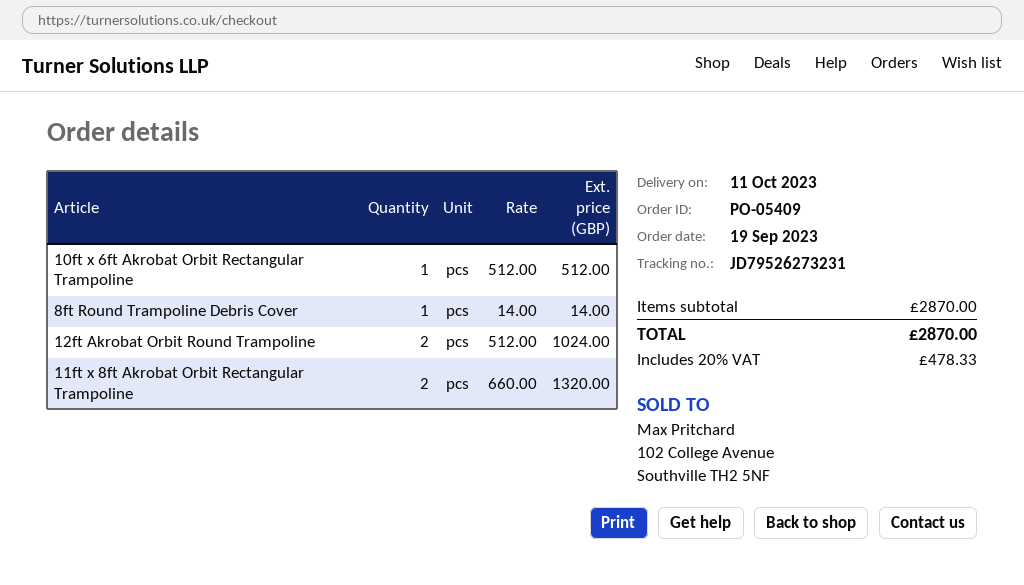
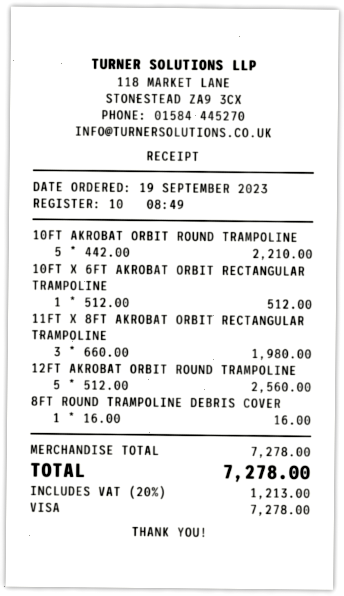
8ft Round Trampoline Debris Cover: 1 x 14.00 = 14.00 -> 1 x 16.00 = 16.00
12ft Akrobat Orbit Round Trampoline: 2 x 512.00 = 1024.00 -> 5 x 512.00 = 2560.00
11ft x 8ft Akrobat Orbit Rectangular Trampoline: 2 x 660.00 = 1320.00 -> 3 x 660.00 = 1980.00
10FT AKROBAT ORBIT ROUND TRAMPOLINE: none -> 5 x 442.00 = 2210.00
subtotal: 2870.00 -> 7278.00
tax: 20% = 478.33 -> 20% = 1213.00
total: 2870.00 -> 7278.00

